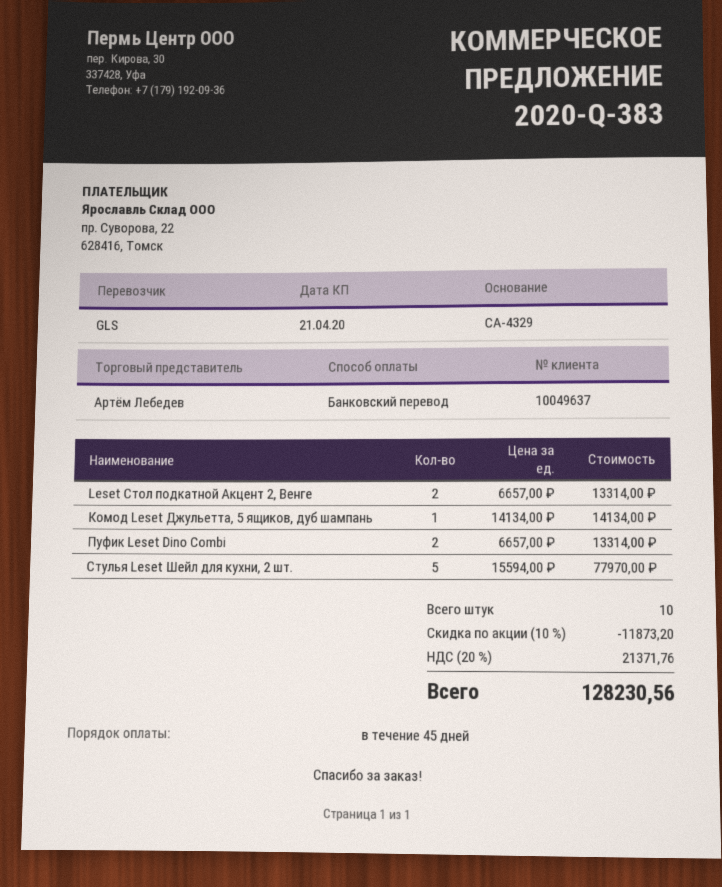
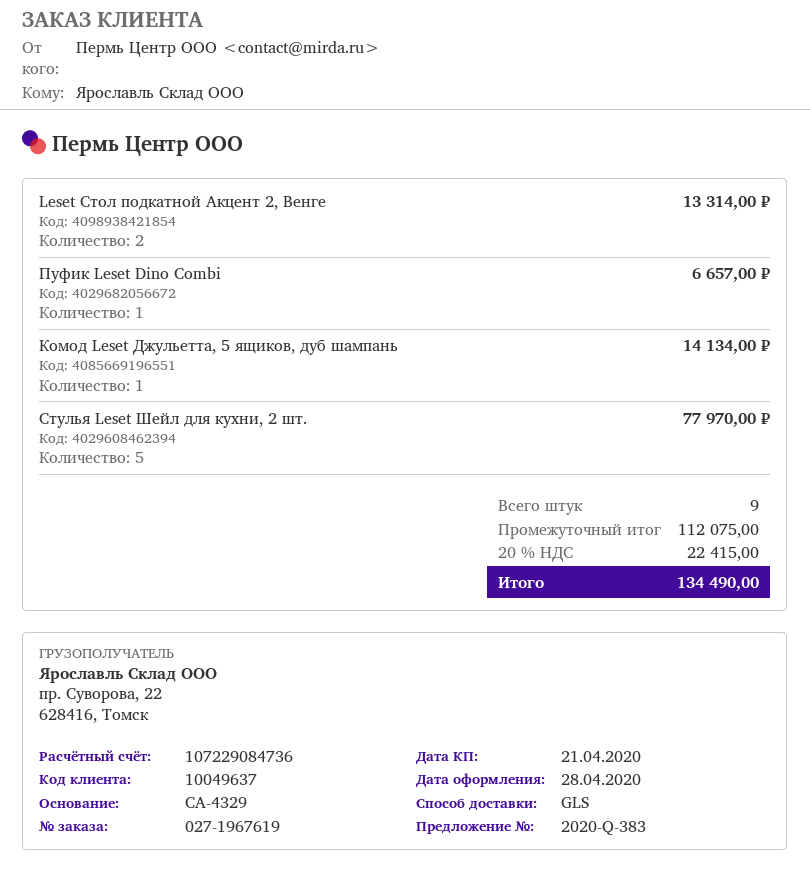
Пуфик Leset Dino Combi: 2 for 13314.00 -> 1 for 6657.00
total quantity: 10 -> 9
discount: 10% = 11873.20 -> none
tax: 20% = 21371.76 -> 20% = 22415.00
total: 128230.56 -> 134490.00

